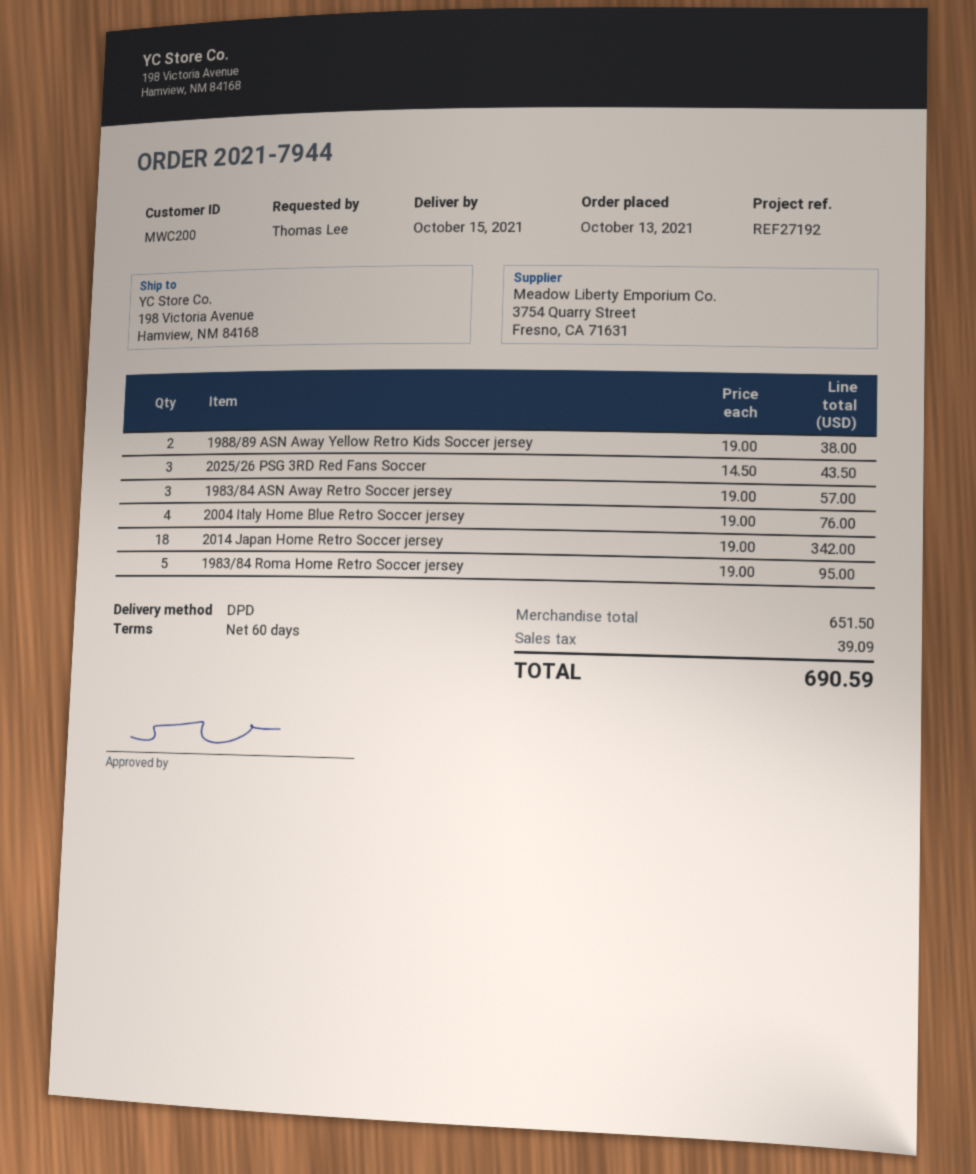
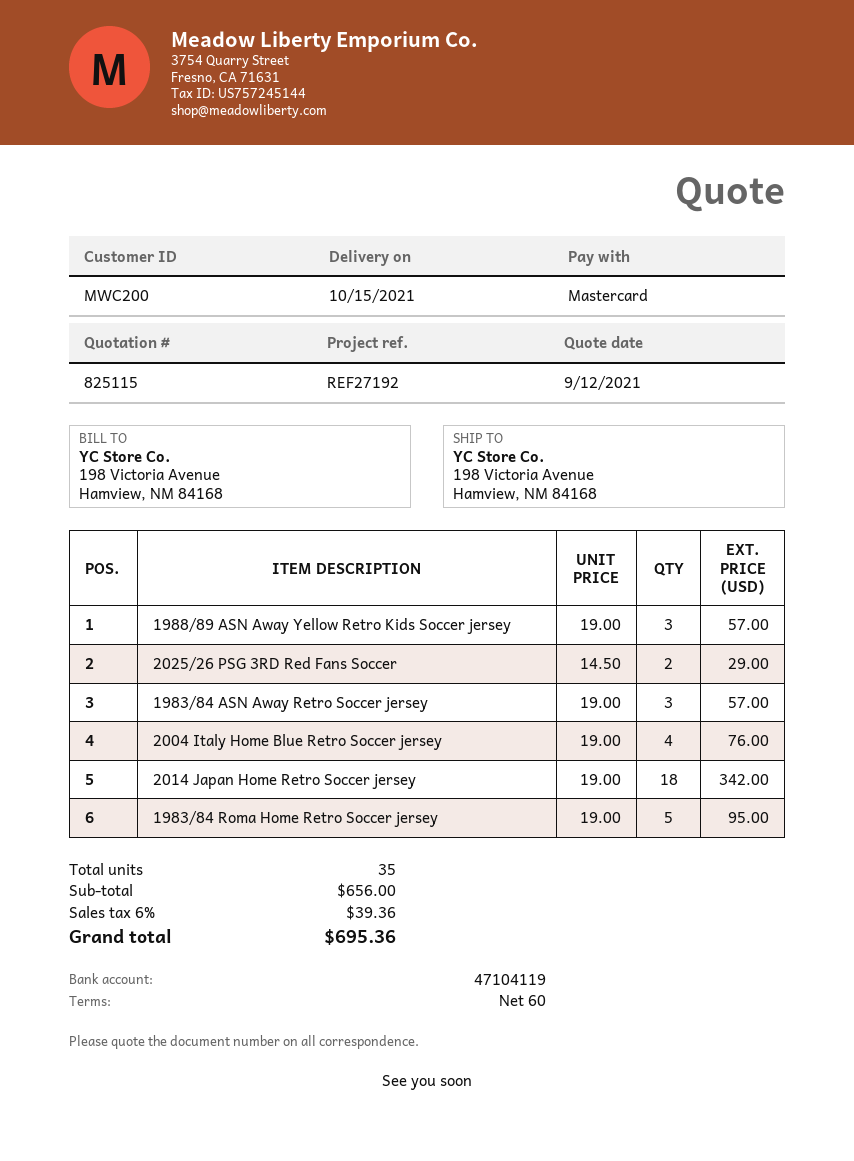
1988/89 ASN Away Yellow Retro Kids Soccer jersey: 2 x 19.00 = 38.00 -> 3 x 19.00 = 57.00
2025/26 PSG 3RD Red Fans Soccer: 3 x 14.50 = 43.50 -> 2 x 14.50 = 29.00
subtotal: 651.50 -> 656.00
tax: 39.09 -> 39.36
total: 690.59 -> 695.36

